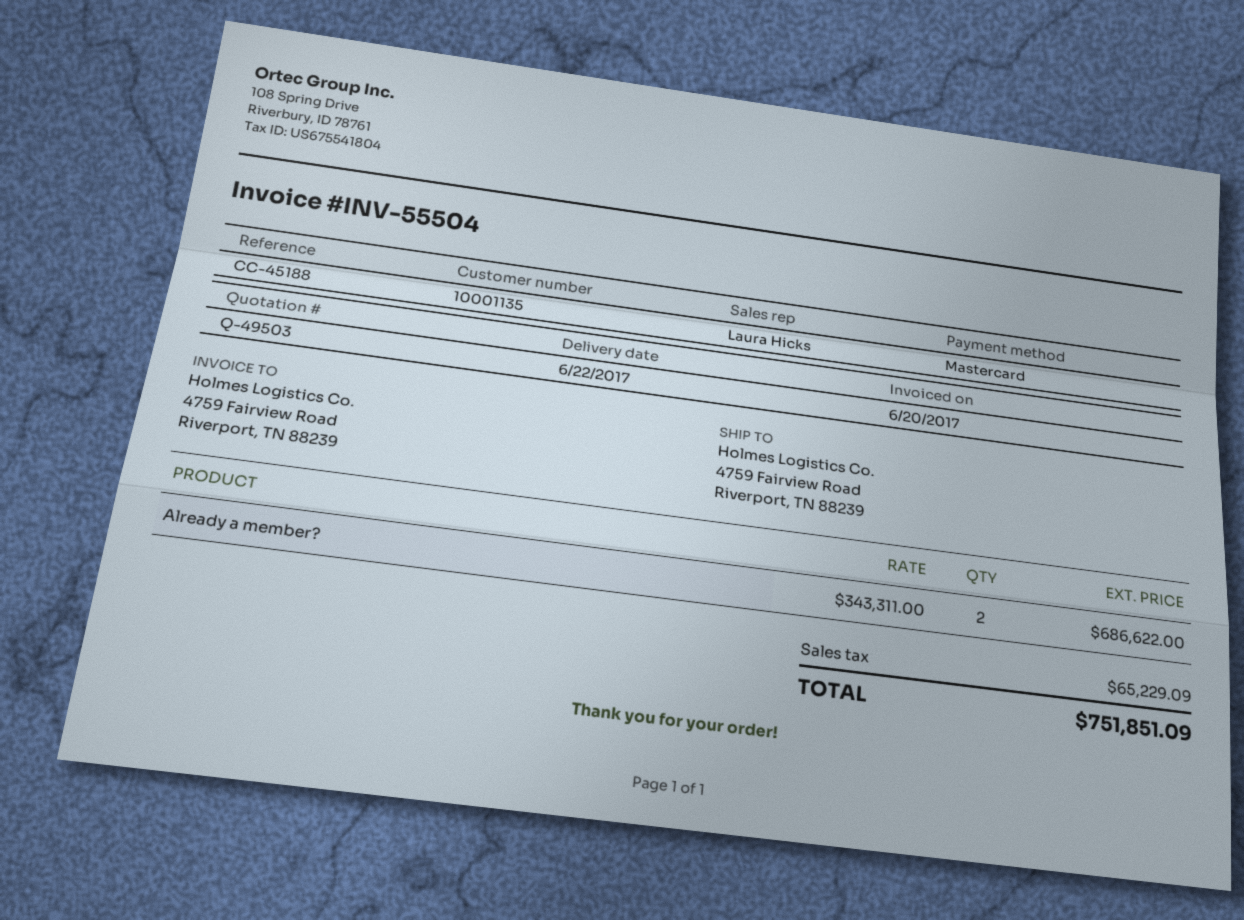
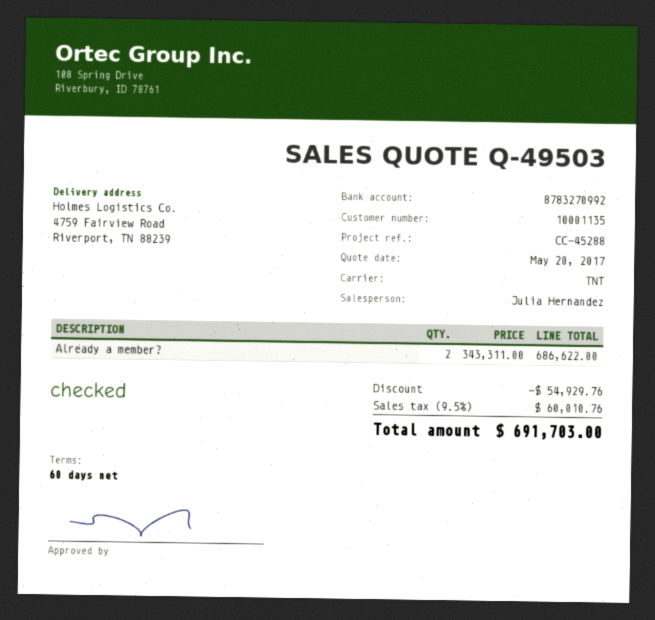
reference: CC-45188 -> CC-45288
sales rep: Laura Hicks -> Julia Hernandez
discount: none -> 54929.76
tax: 65229.09 -> 60010.76
total: 751851.09 -> 691703.00

